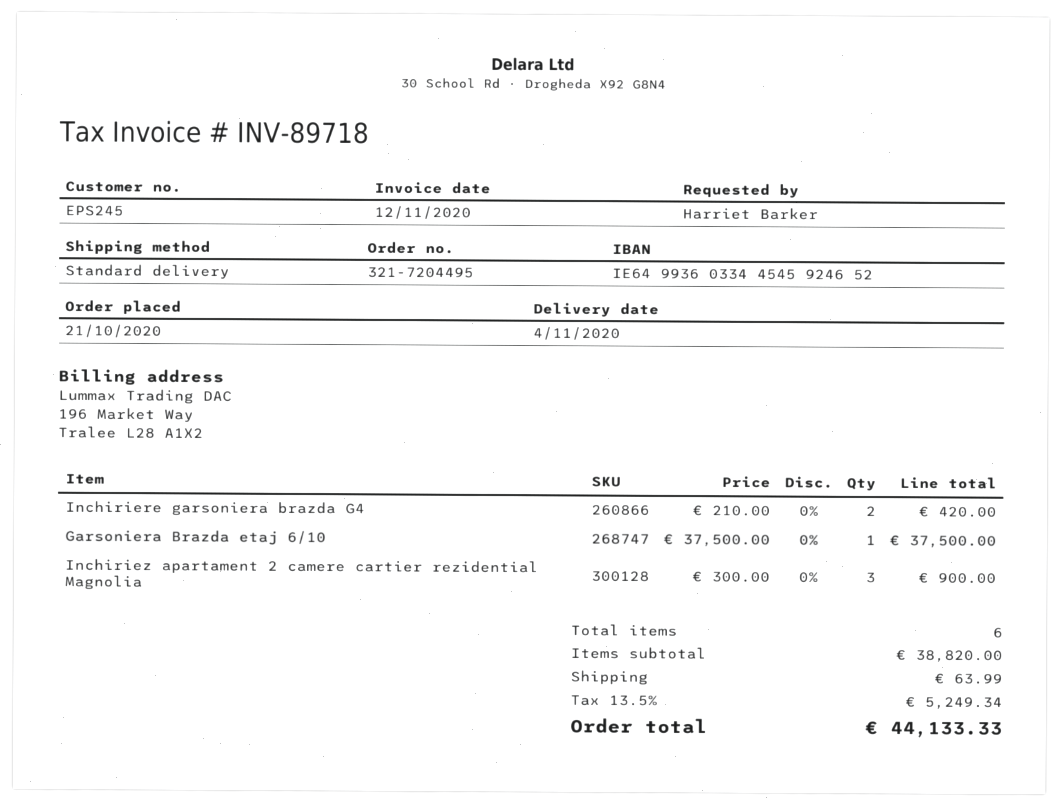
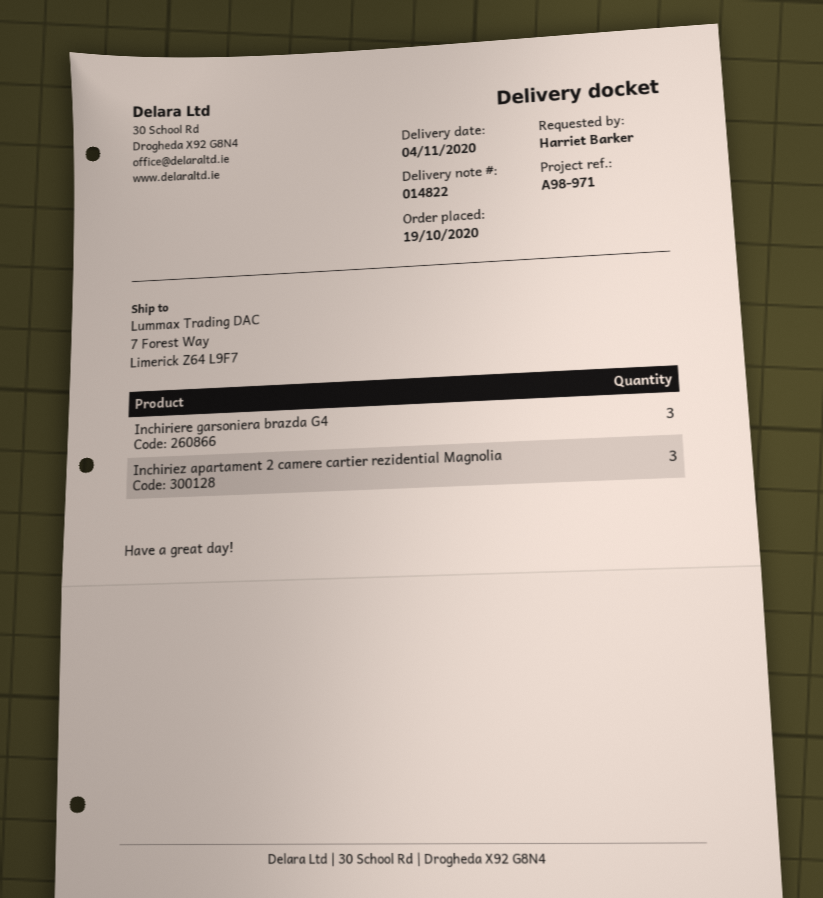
order date: 2020-10-21 -> 2020-10-19
Inchiriere garsoniera brazda G4: 2 -> 3
Garsoniera Brazda etaj 6/10: 1 -> none

